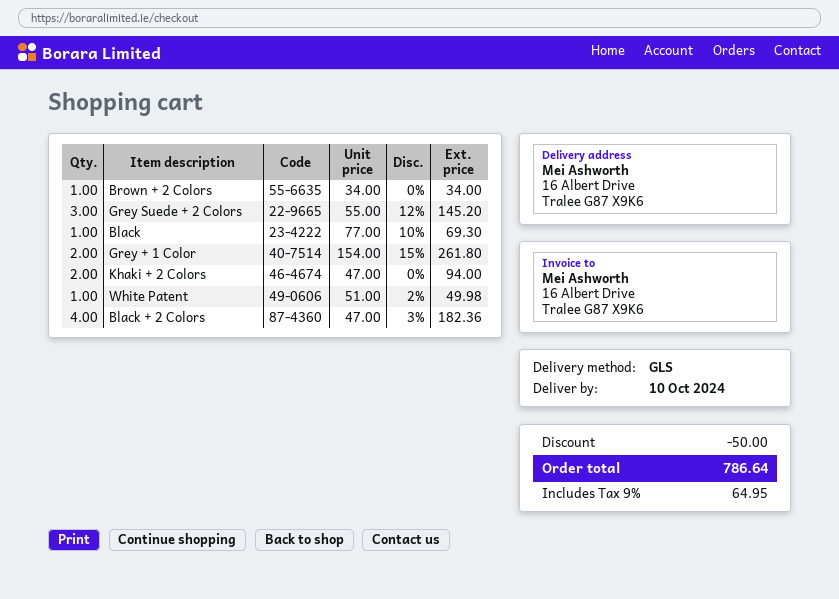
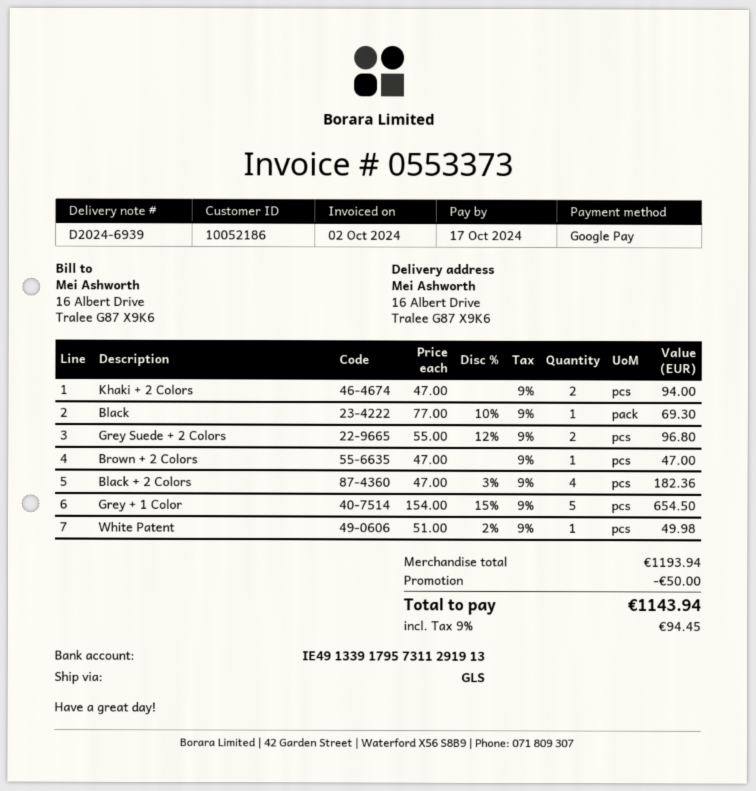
Brown + 2 Colors: 1 x 34.00 = 34.00 -> 1 x 47.00 = 47.00
Grey Suede + 2 Colors: 3 x 55.00 - 12% = 145.20 -> 2 x 55.00 - 12% = 96.80
Grey + 1 Color: 2 x 154.00 - 15% = 261.80 -> 5 x 154.00 - 15% = 654.50
tax: 9% = 64.95 -> 9% = 94.45
total: 786.64 -> 1143.94

